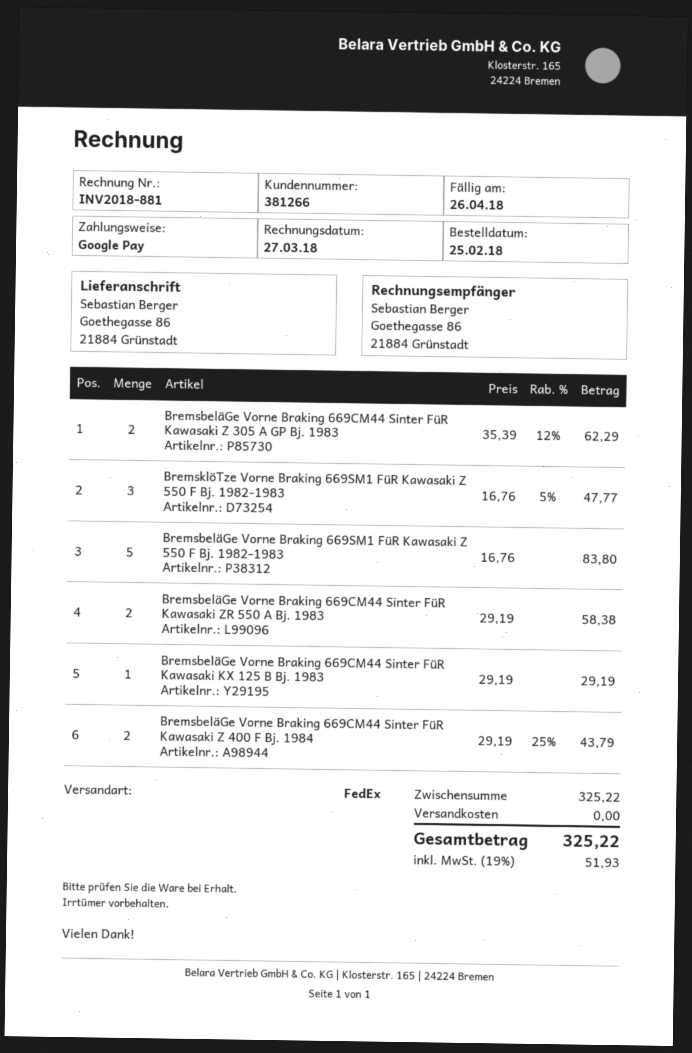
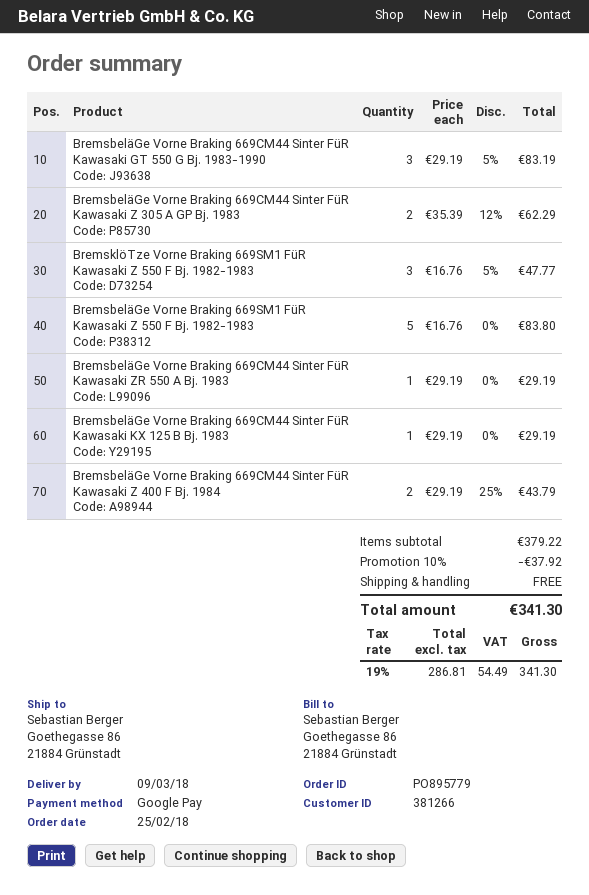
BremsbeläGe Vorne Braking 669CM44 Sinter FüR Kawasaki ZR 550 A Bj. 1983: 2 x 29.19 = 58.38 -> 1 x 29.19 = 29.19
BremsbeläGe Vorne Braking 669CM44 Sinter FüR Kawasaki GT 550 G Bj. 1983-1990: none -> 3 x 29.19 - 5% = 83.19
subtotal: 325.22 -> 379.22
discount: none -> 10% = 37.92
tax: 19% = 51.93 -> 19% = 54.49
total: 325.22 -> 341.30

